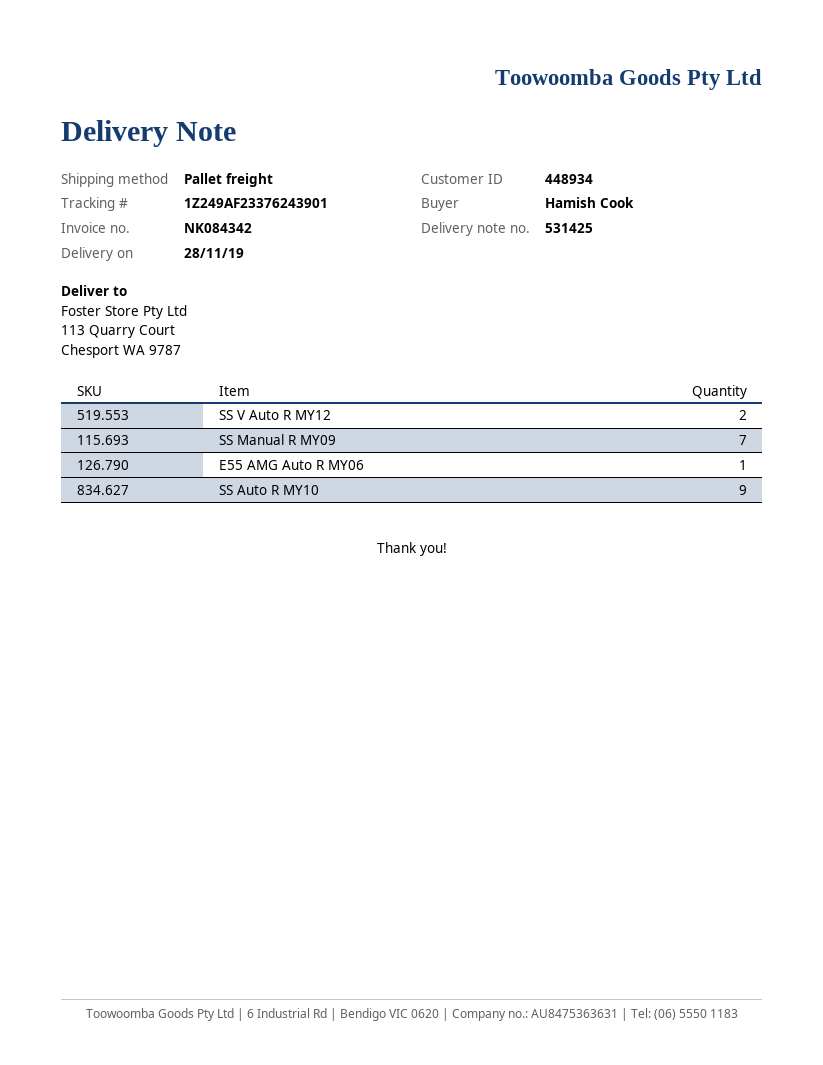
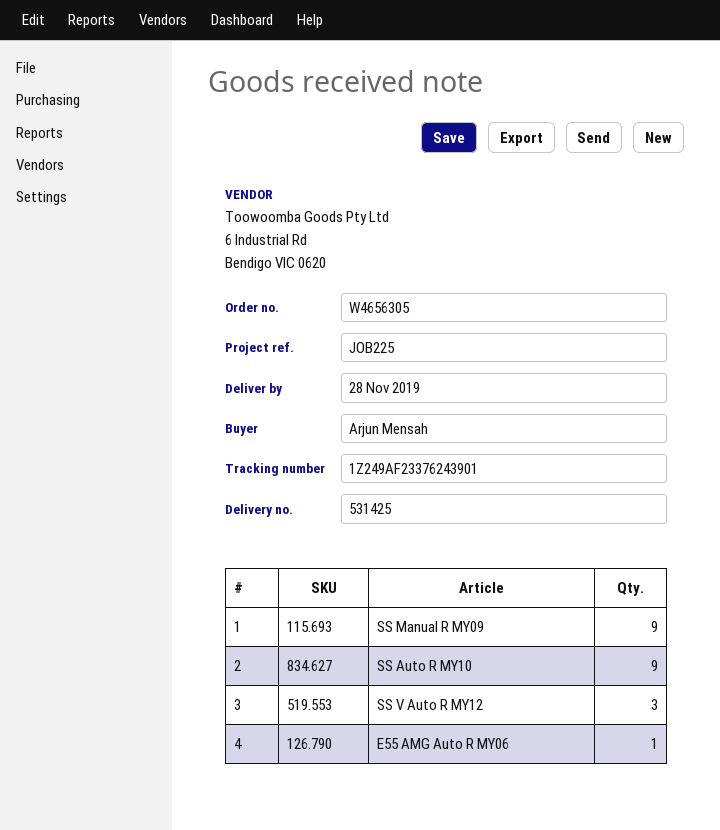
ordered by: Hamish Cook -> Arjun Mensah
SS V Auto R MY12: 2 -> 3
SS Manual R MY09: 7 -> 9

